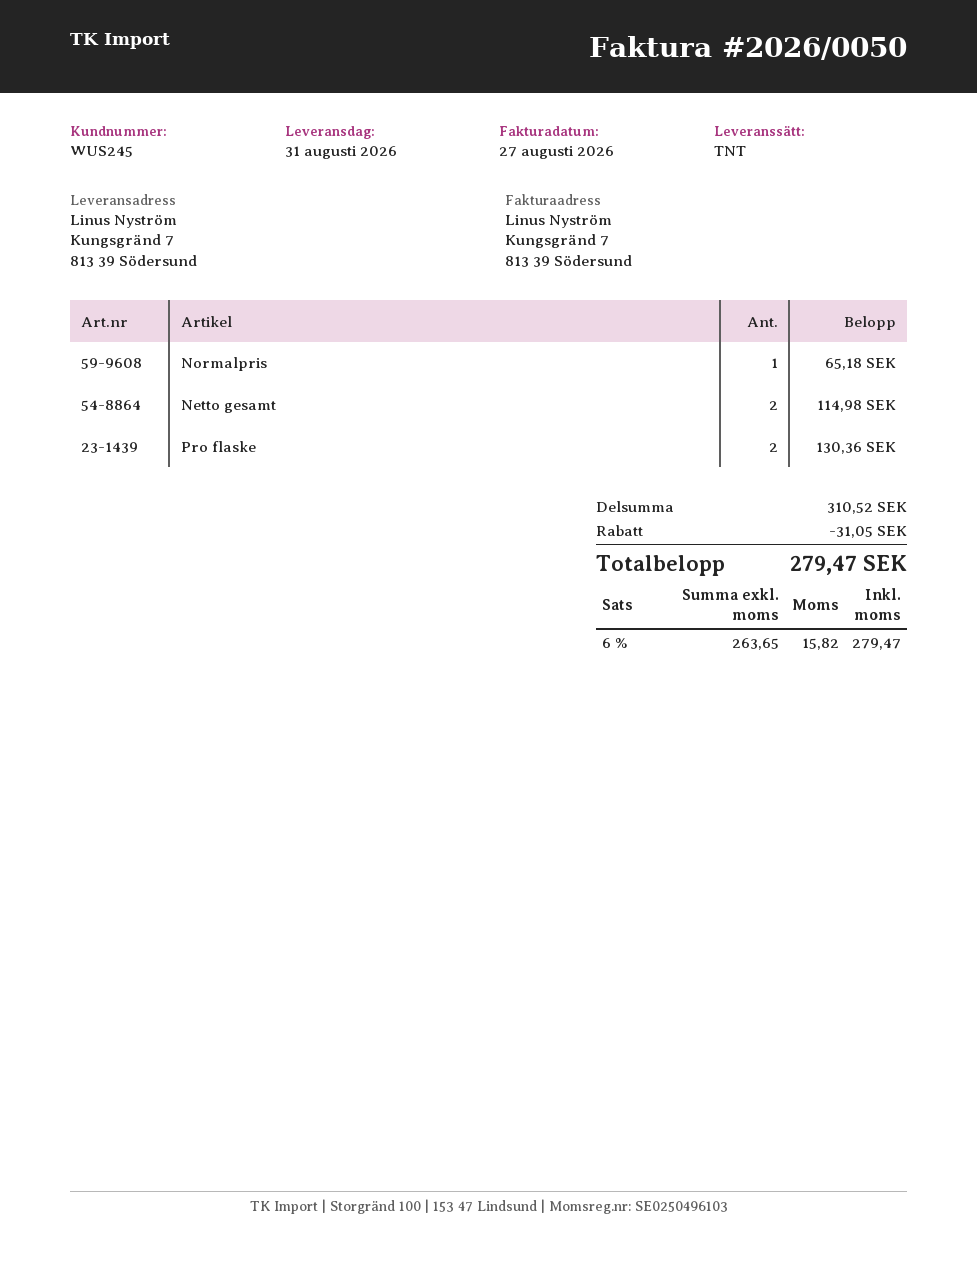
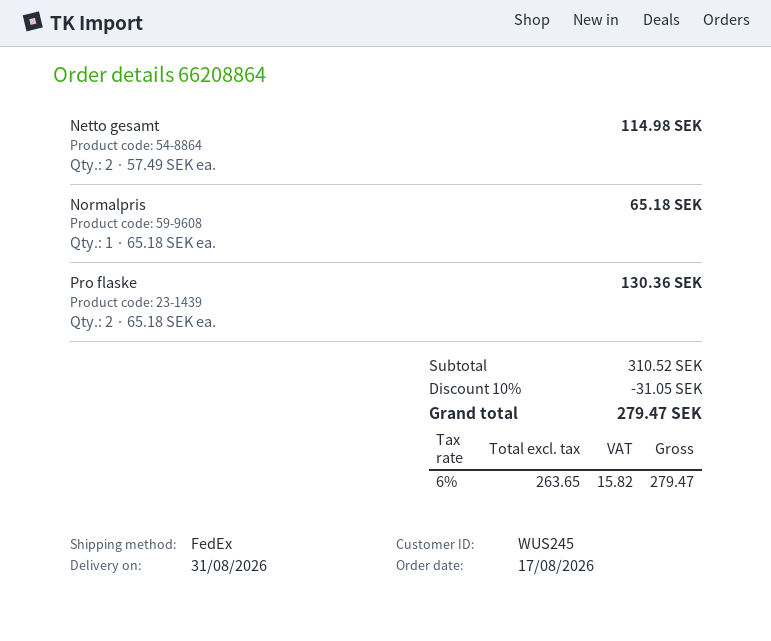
shipping method: TNT -> FedEx

